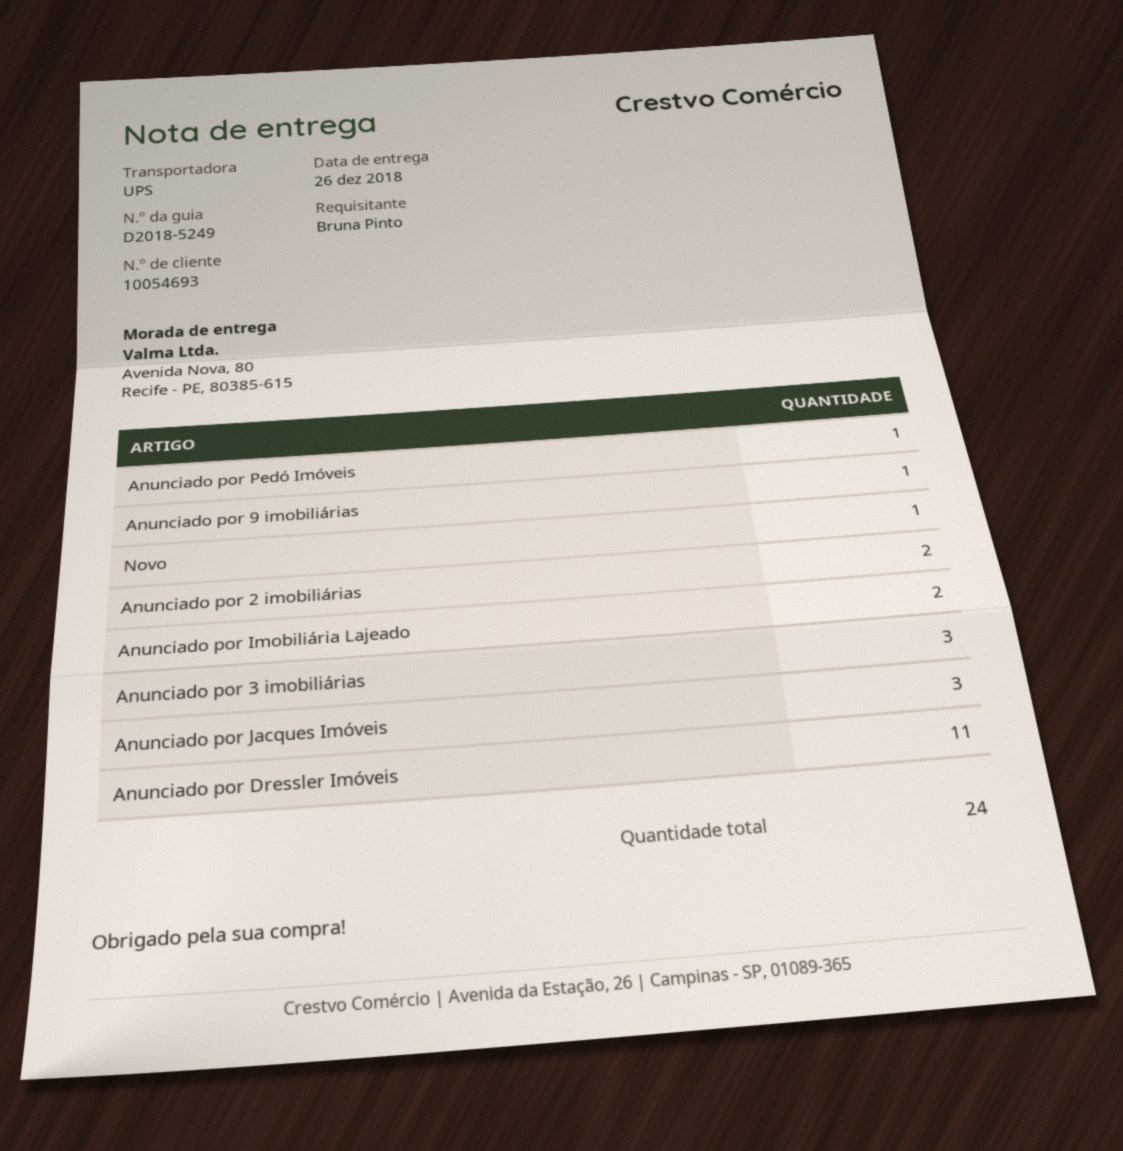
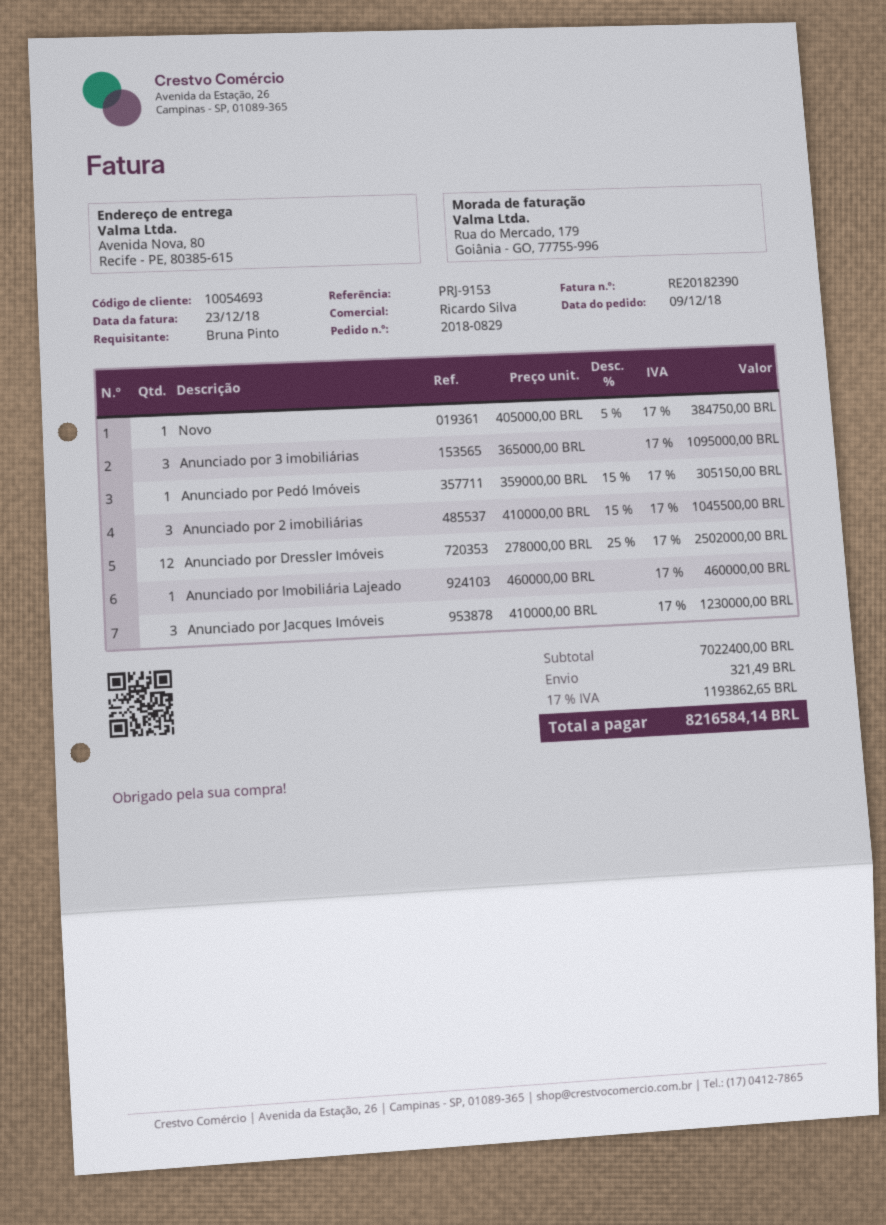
Anunciado por 9 imobiliárias: 1 -> none
Anunciado por 2 imobiliárias: 2 -> 3
Anunciado por Imobiliária Lajeado: 2 -> 1
Anunciado por Dressler Imóveis: 11 -> 12

